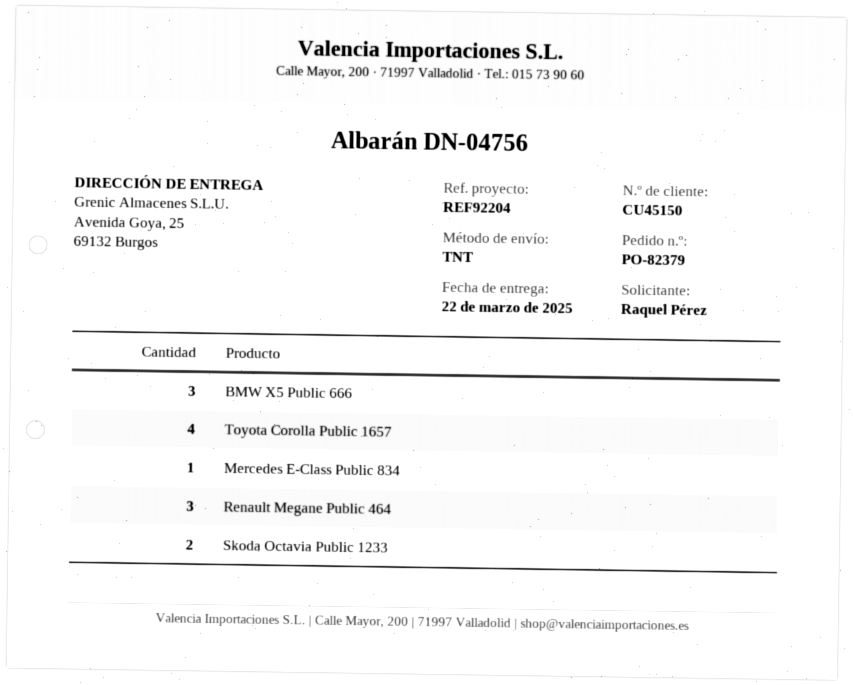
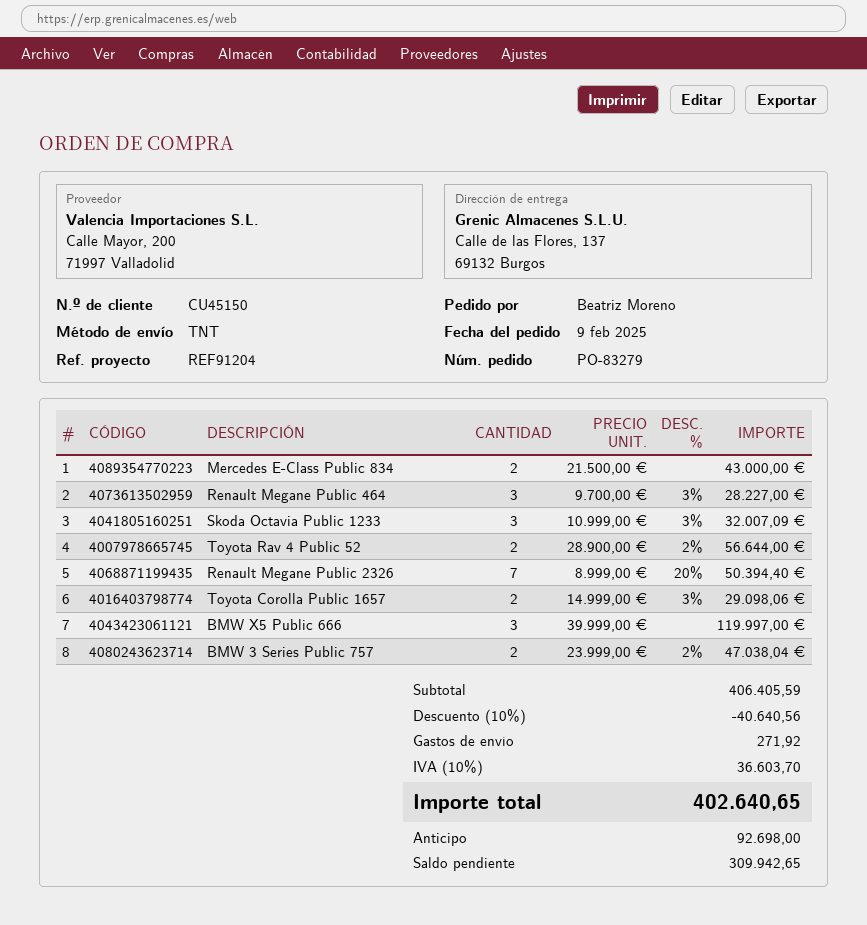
order number: PO-82379 -> PO-83279
reference: REF92204 -> REF91204
ordered by: Raquel Pérez -> Beatriz Moreno
ship to: Avenida Goya, 25, 69132 Burgos -> Calle de las Flores, 137, 69132 Burgos
Toyota Corolla Public 1657: 4 -> 2
Mercedes E-Class Public 834: 1 -> 2
Skoda Octavia Public 1233: 2 -> 3
Toyota Rav 4 Public 52: none -> 2
Renault Megane Public 2326: none -> 7
BMW 3 Series Public 757: none -> 2

